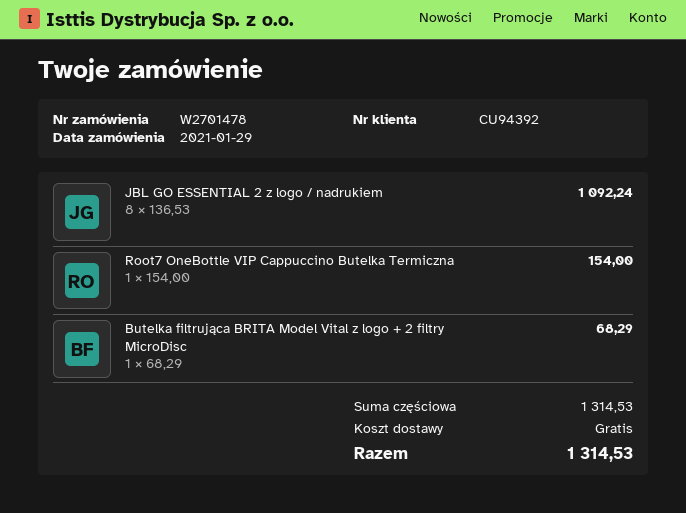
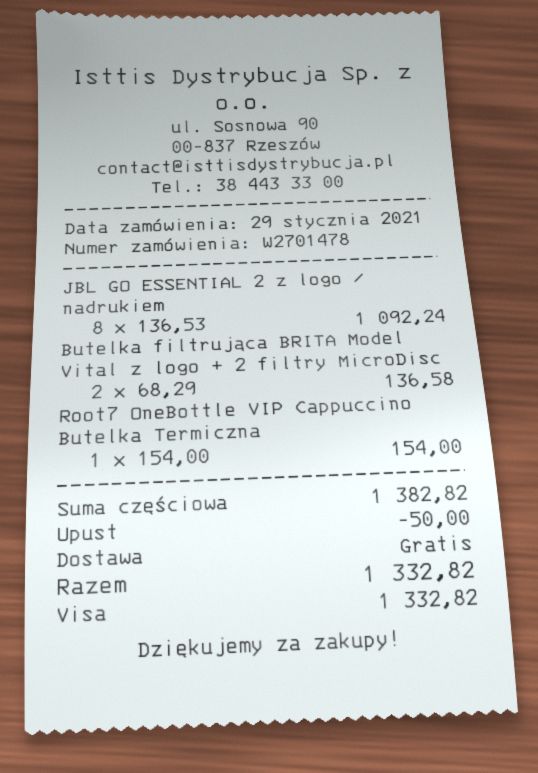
Butelka filtrująca BRITA Model Vital z logo + 2 filtry MicroDisc: 1 x 68.29 = 68.29 -> 2 x 68.29 = 136.58
subtotal: 1314.53 -> 1382.82
discount: none -> 50.00
total: 1314.53 -> 1332.82

